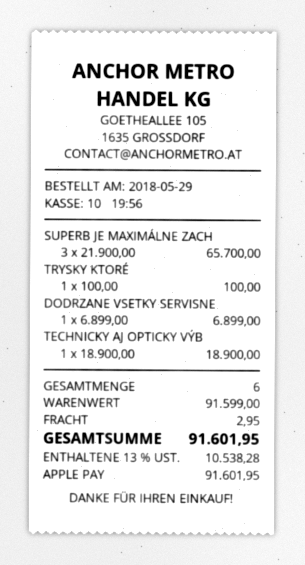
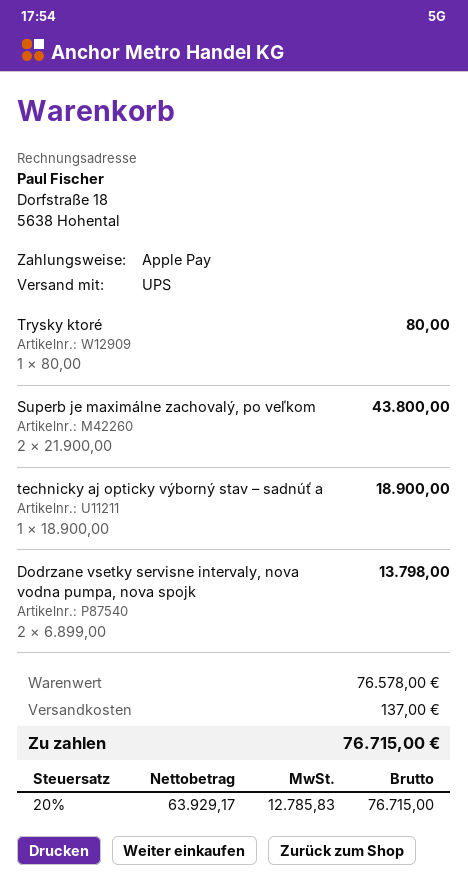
SUPERB JE MAXIMÁLNE ZACH: 3 x 21900.00 = 65700.00 -> 2 x 21900.00 = 43800.00
TRYSKY KTORÉ: 1 x 100.00 = 100.00 -> 1 x 80.00 = 80.00
DODRZANE VSETKY SERVISNE: 1 x 6899.00 = 6899.00 -> 2 x 6899.00 = 13798.00
subtotal: 91599.00 -> 76578.00
shipping: 2.95 -> 137.00
tax: 13% = 10538.28 -> 20% = 12785.83
total: 91601.95 -> 76715.00

